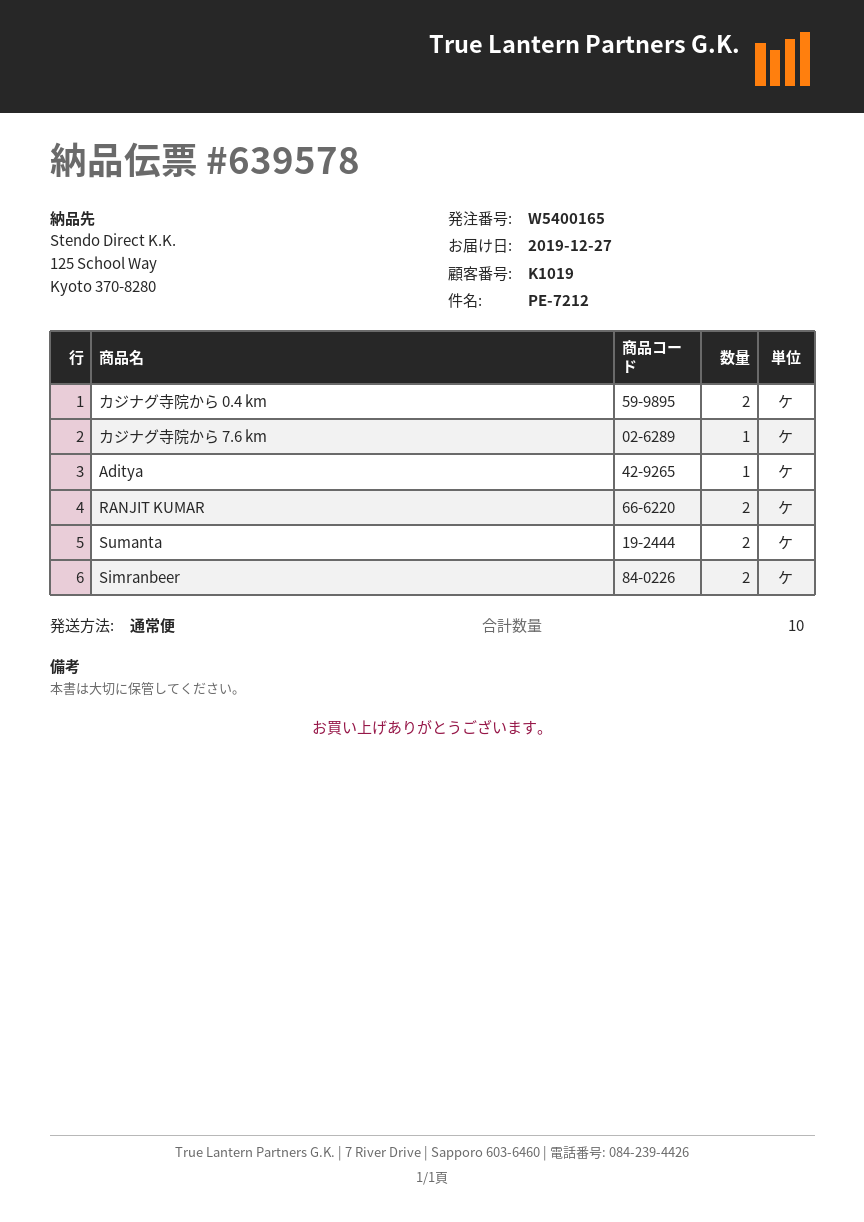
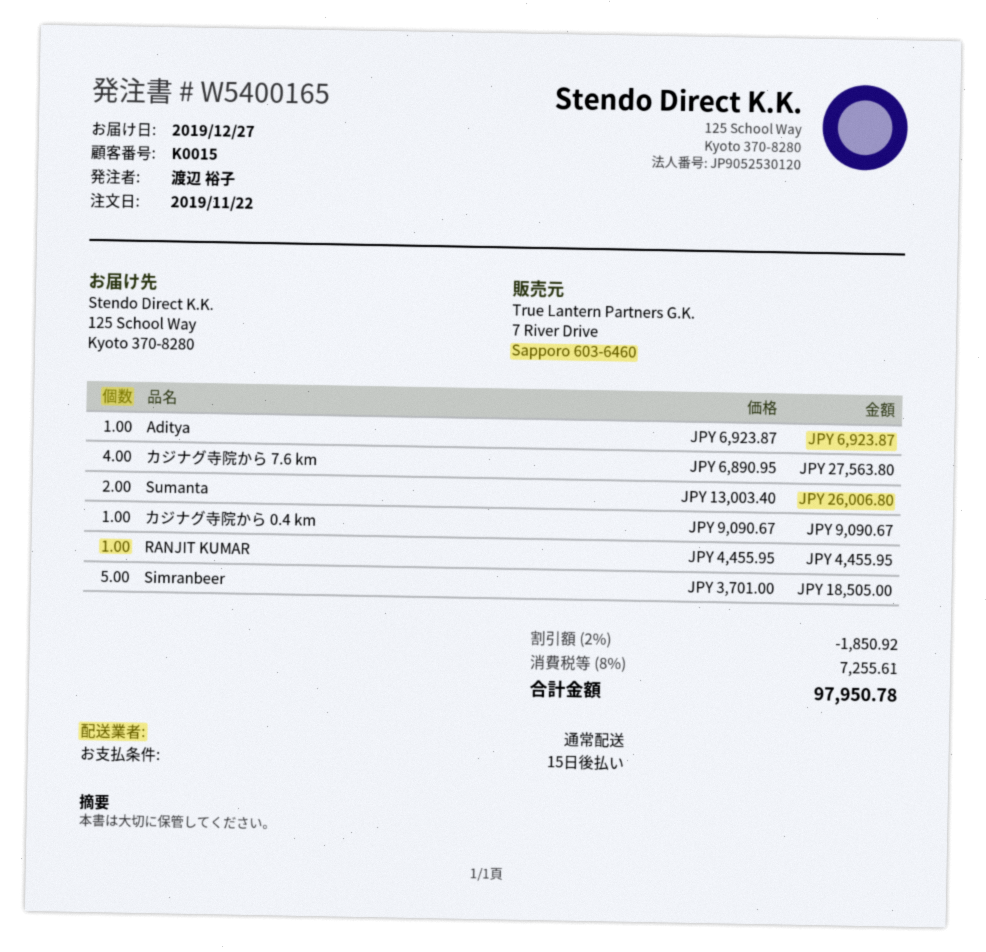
customer number: K1019 -> K0015
カジナグ寺院から 0.4 km: 2 -> 1
カジナグ寺院から 7.6 km: 1 -> 4
RANJIT KUMAR: 2 -> 1
Simranbeer: 2 -> 5

